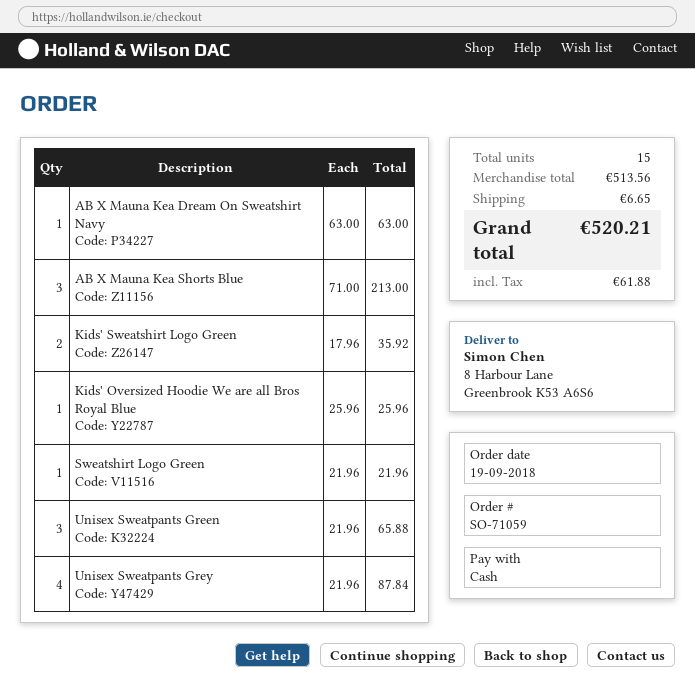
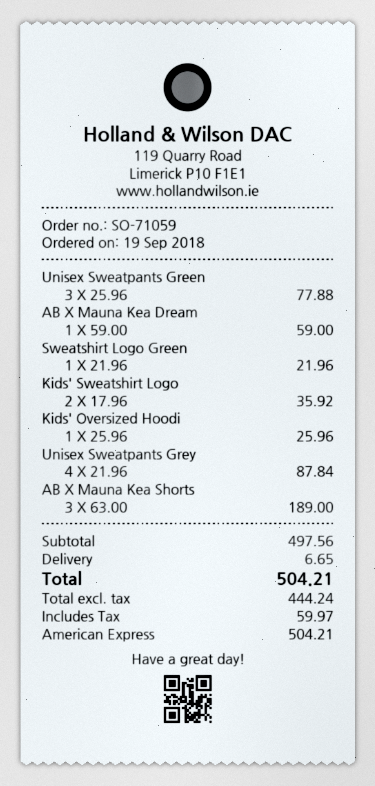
payment method: cash -> American Express
AB X Mauna Kea Dream On Sweatshirt Navy: 1 x 63.00 = 63.00 -> 1 x 59.00 = 59.00
AB X Mauna Kea Shorts Blue: 3 x 71.00 = 213.00 -> 3 x 63.00 = 189.00
Unisex Sweatpants Green: 3 x 21.96 = 65.88 -> 3 x 25.96 = 77.88
subtotal: 513.56 -> 497.56
tax: 61.88 -> 59.97
total: 520.21 -> 504.21

